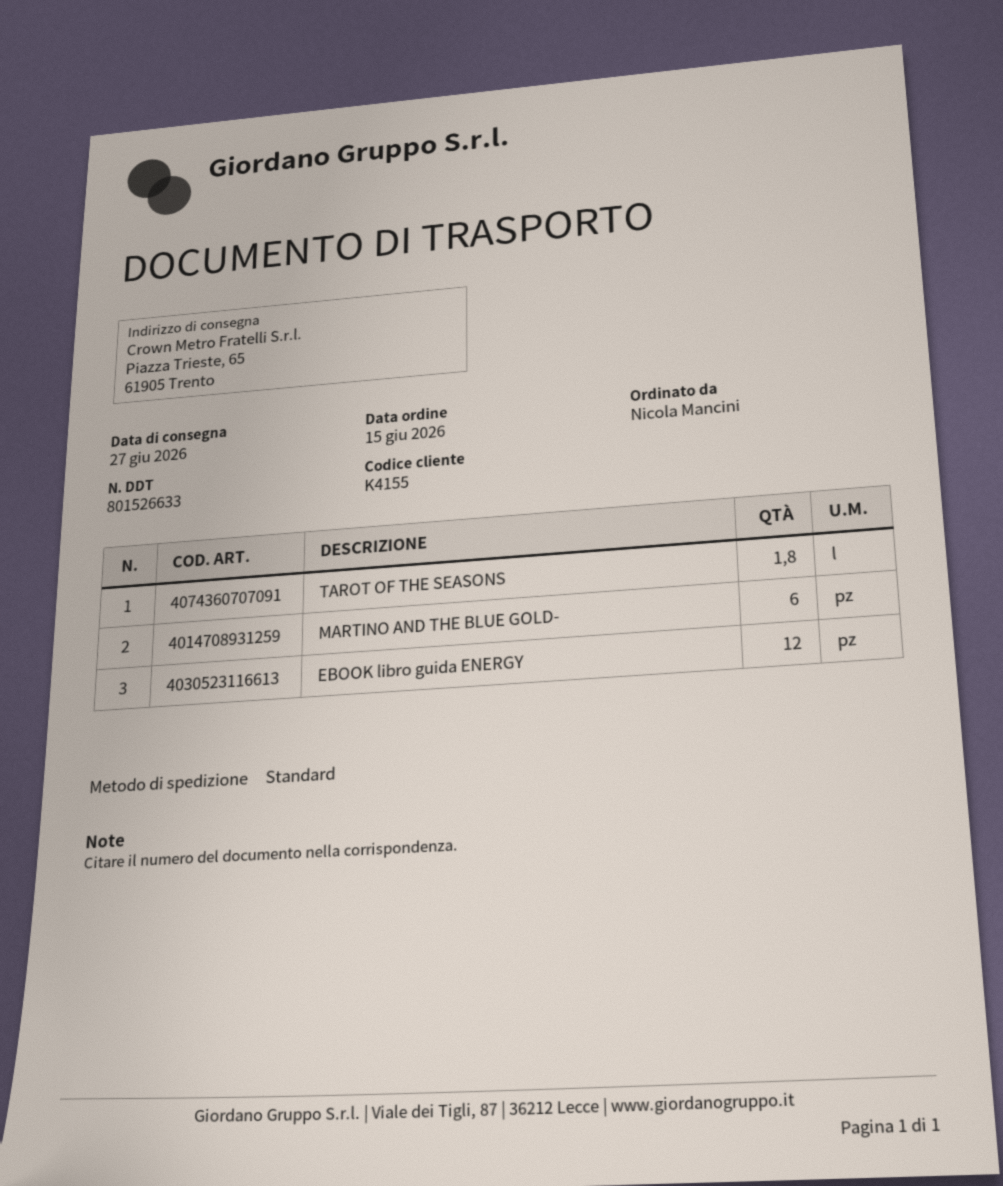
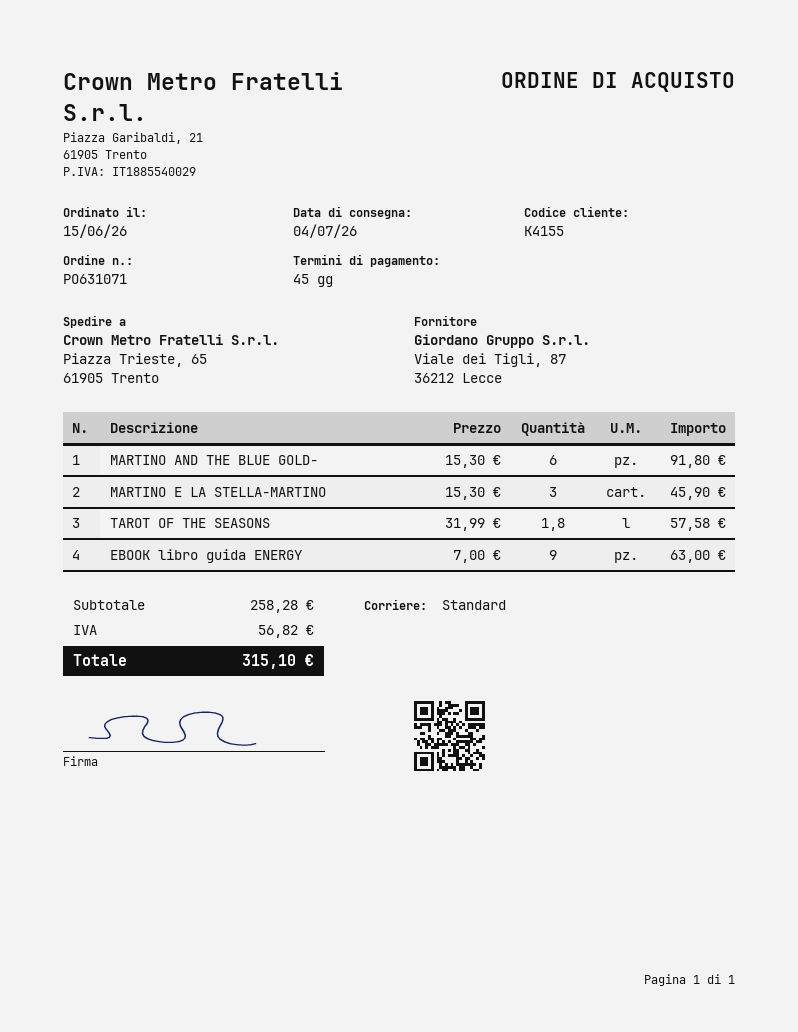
delivery date: 2026-06-27 -> 2026-07-04
EBOOK libro guida ENERGY: 12 -> 9
MARTINO E LA STELLA-MARTINO: none -> 3

